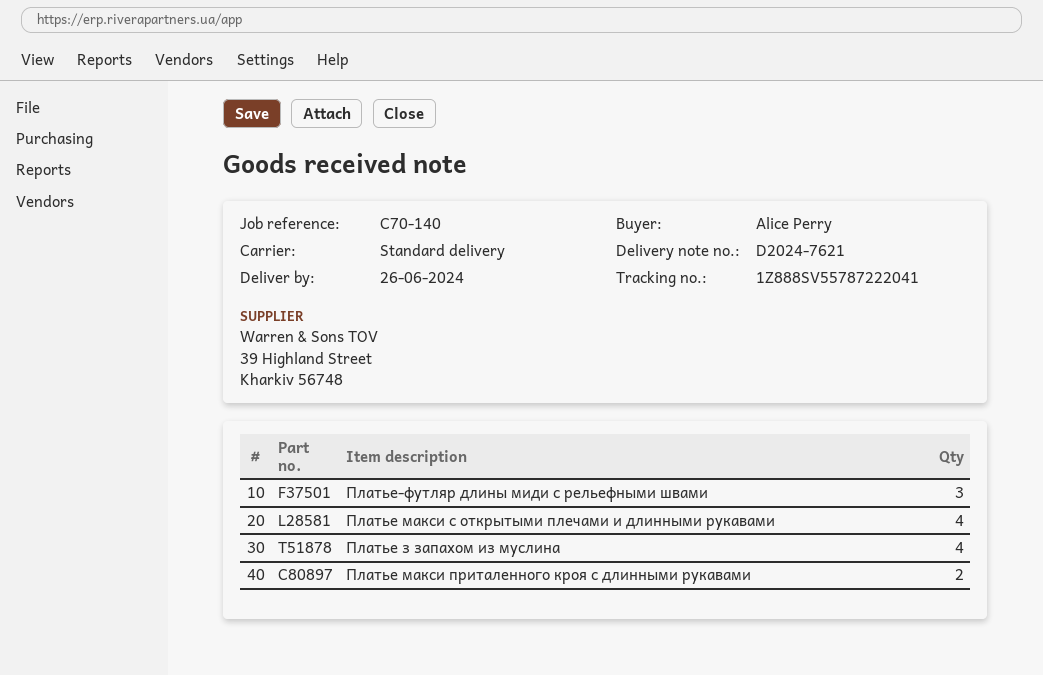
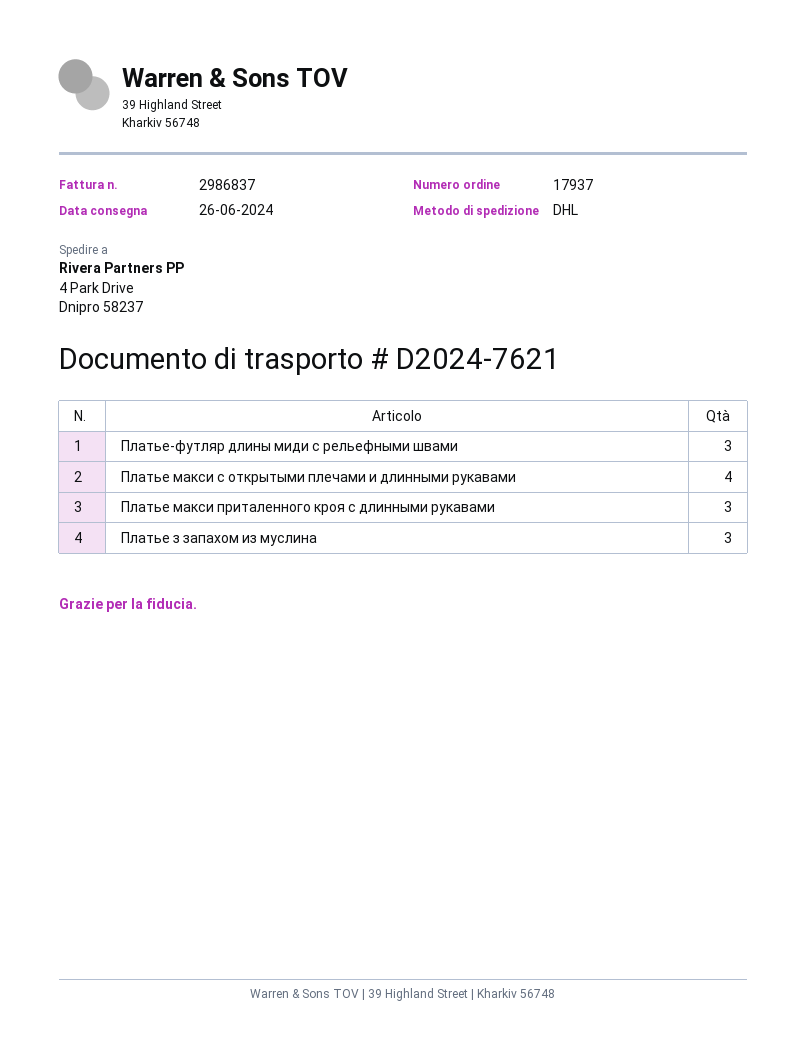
shipping method: standard -> DHL
Платье з запахом из муслина: 4 -> 3
Платье макси приталенного кроя с длинными рукавами: 2 -> 3

